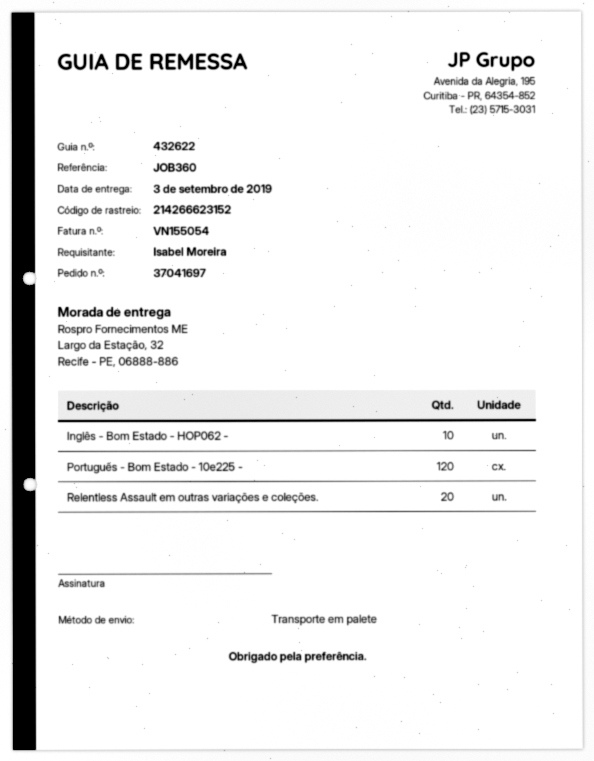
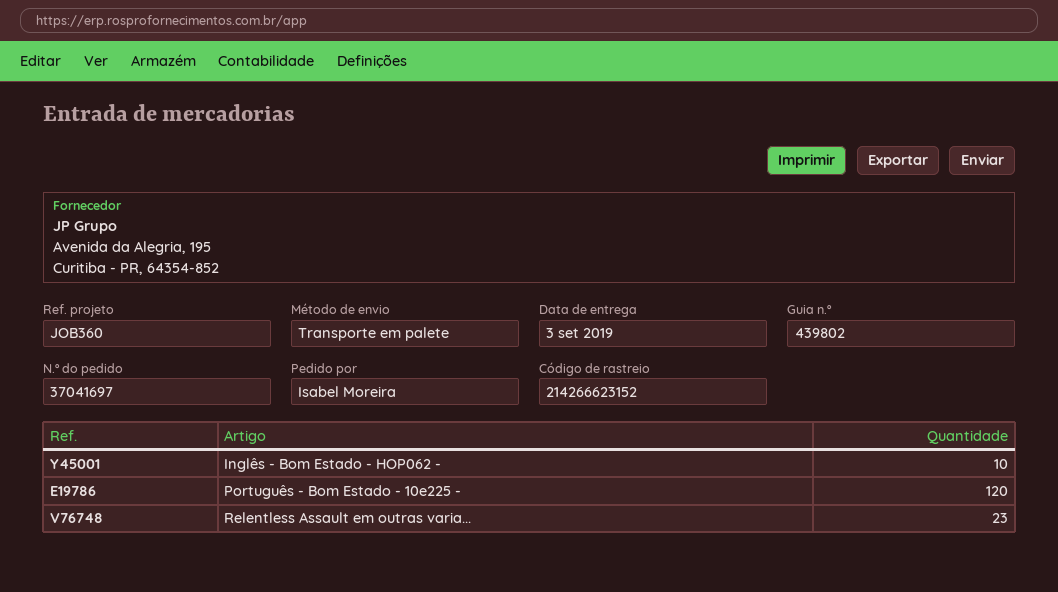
delivery note number: 432622 -> 439802
Relentless Assault em outras variações e coleções.: 20 -> 23

